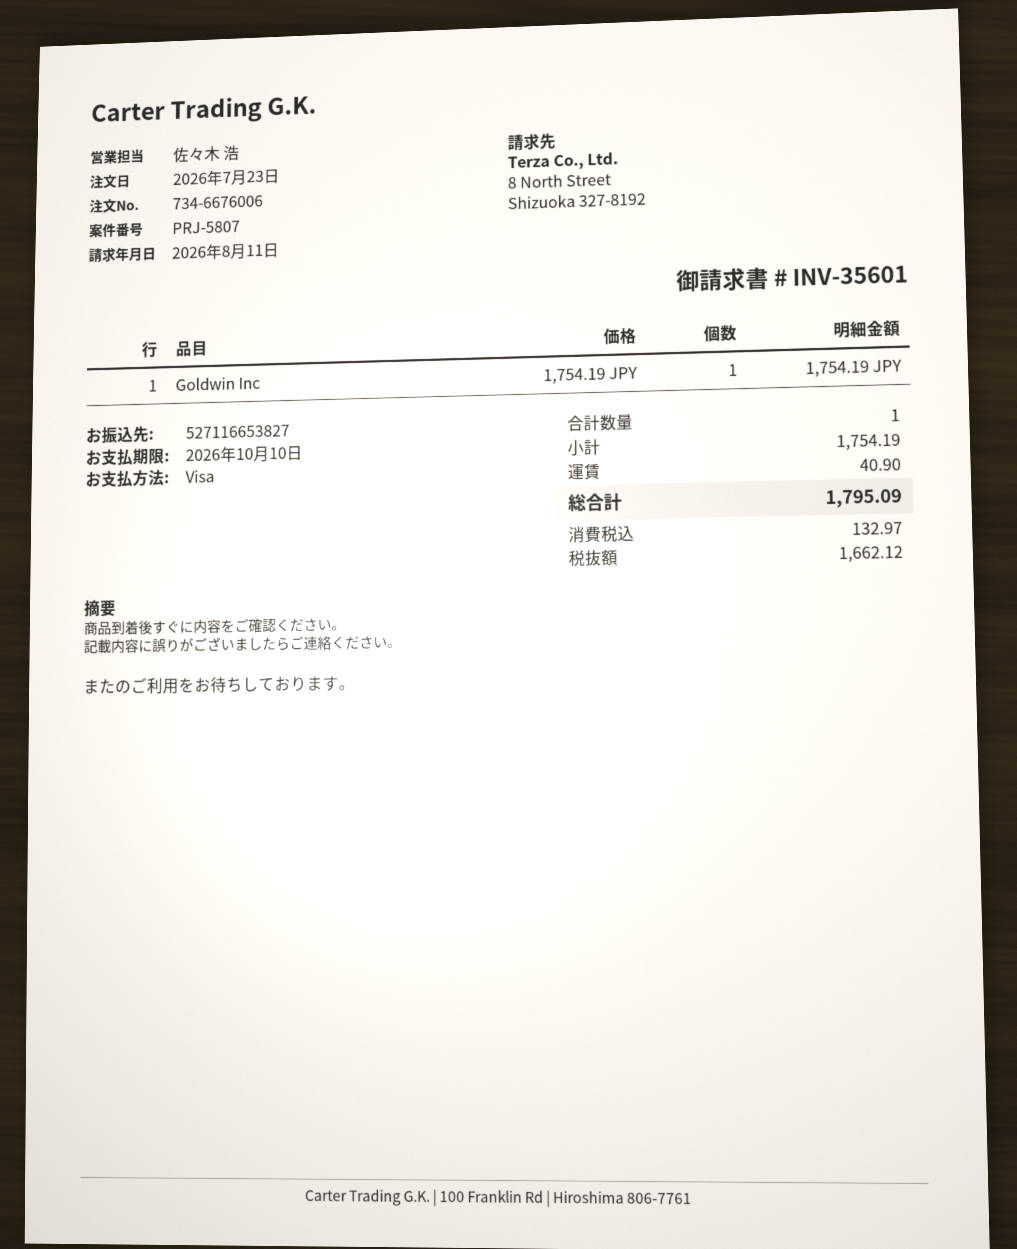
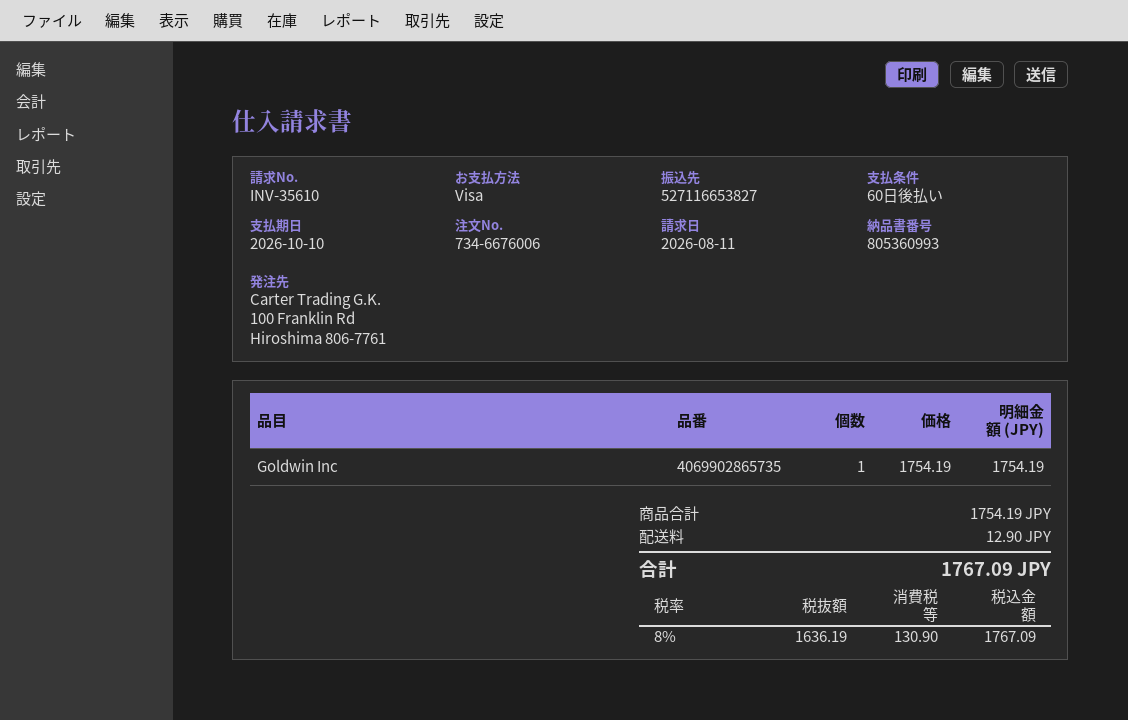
invoice number: INV-35601 -> INV-35610
shipping: 40.90 -> 12.90
net: 1662.12 -> 1636.19
tax: 132.97 -> 130.90
total: 1795.09 -> 1767.09

